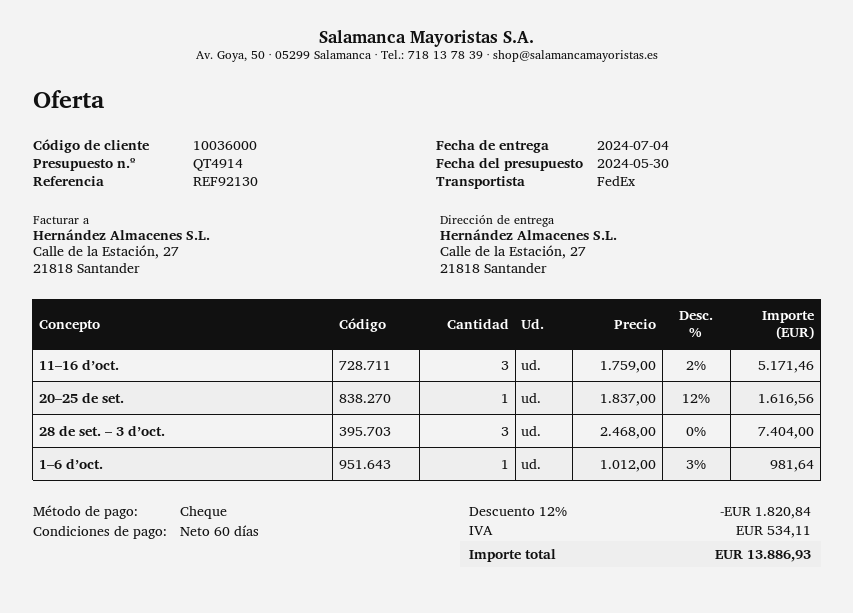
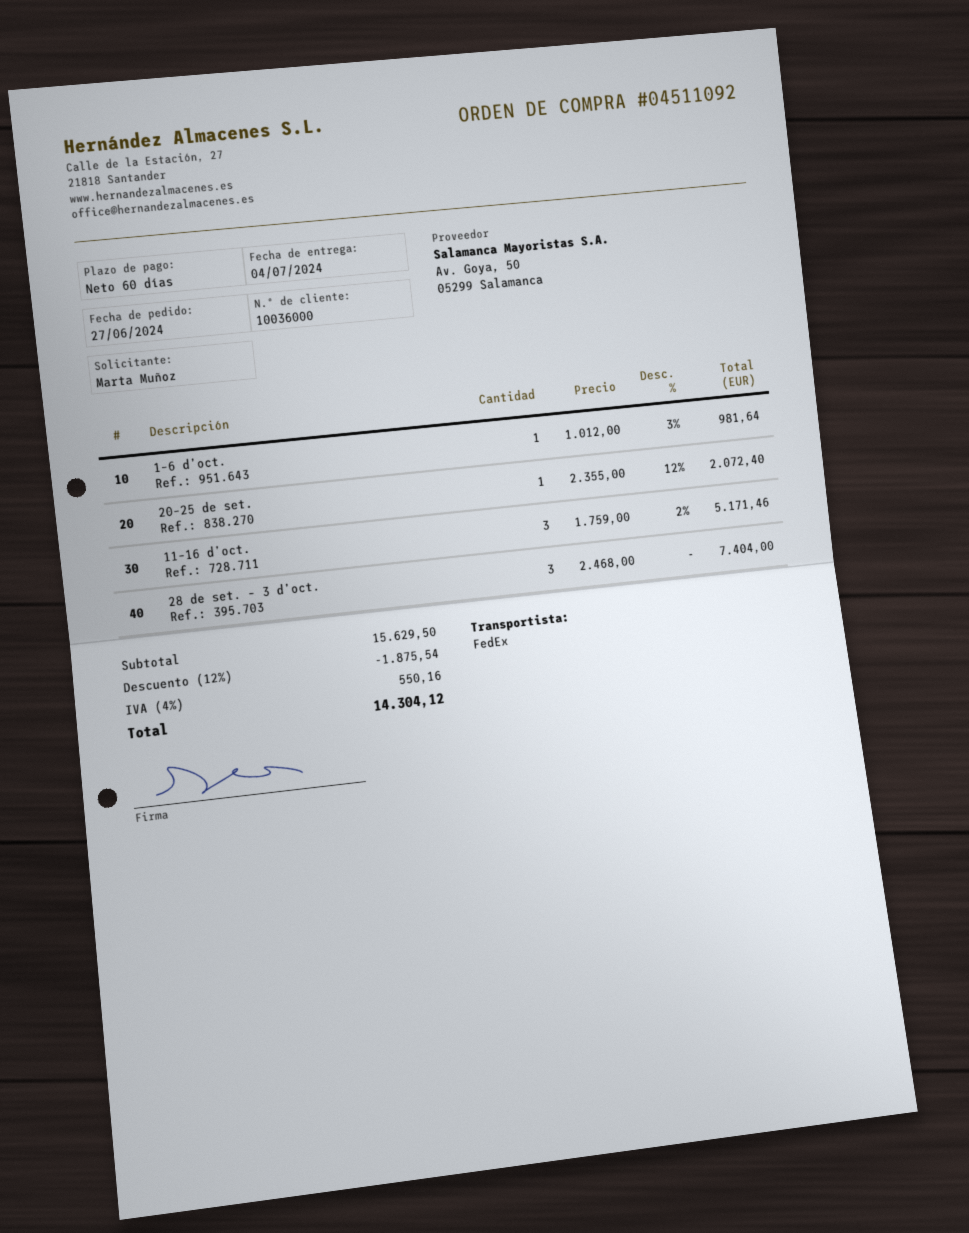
20–25 de set.: 1 x 1837.00 - 12% = 1616.56 -> 1 x 2355.00 - 12% = 2072.40
discount: 12% = 1820.84 -> 12% = 1875.54
tax: 534.11 -> 550.16
total: 13886.93 -> 14304.12

